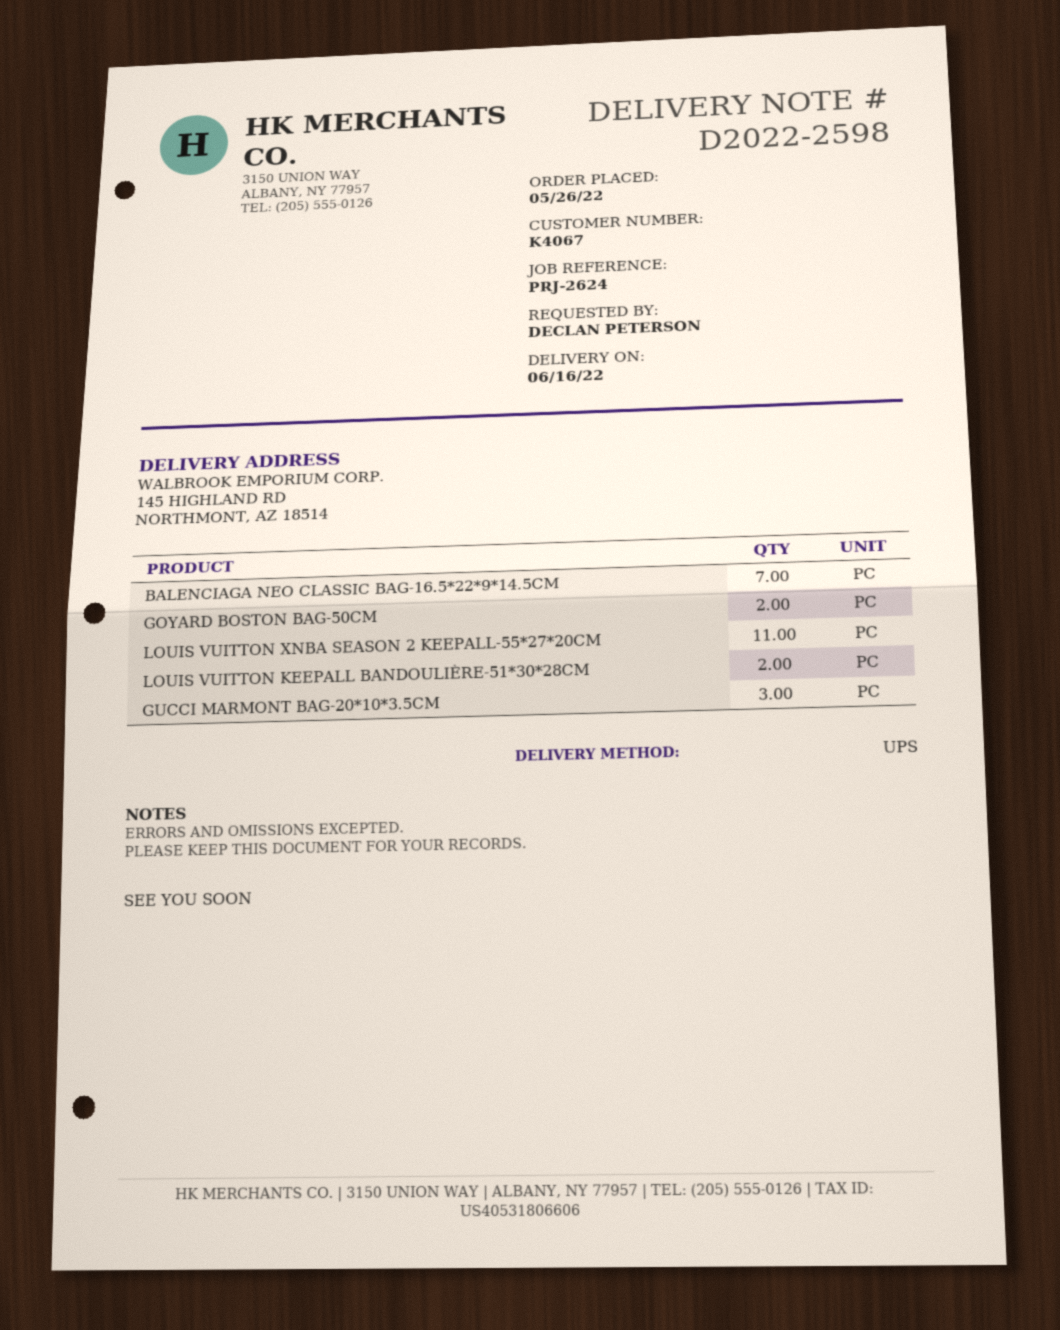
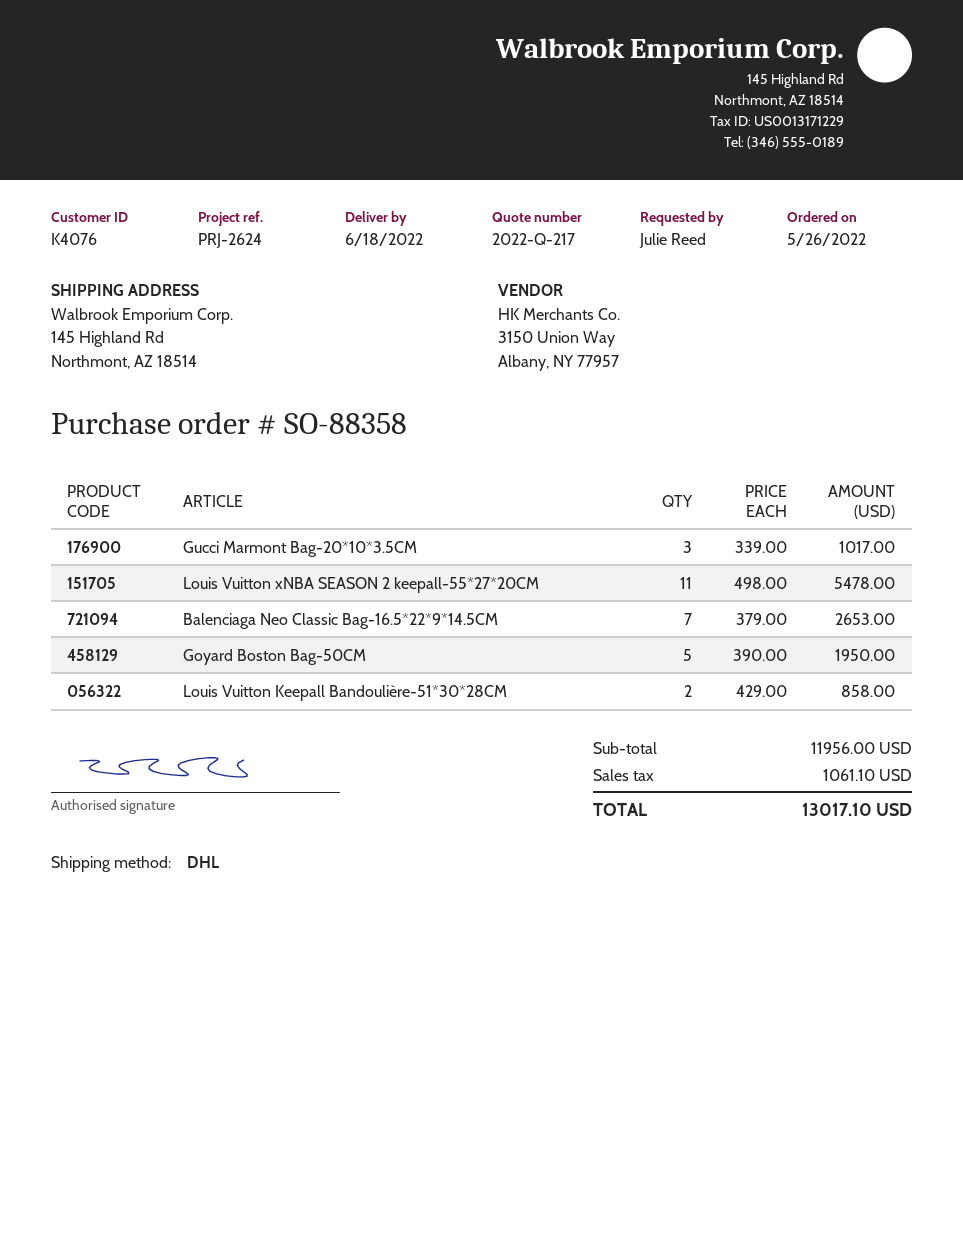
delivery date: 2022-06-16 -> 2022-06-18
customer number: K4067 -> K4076
ordered by: DECLAN PETERSON -> Julie Reed
shipping method: UPS -> DHL
GOYARD BOSTON BAG-50CM: 2 -> 5

